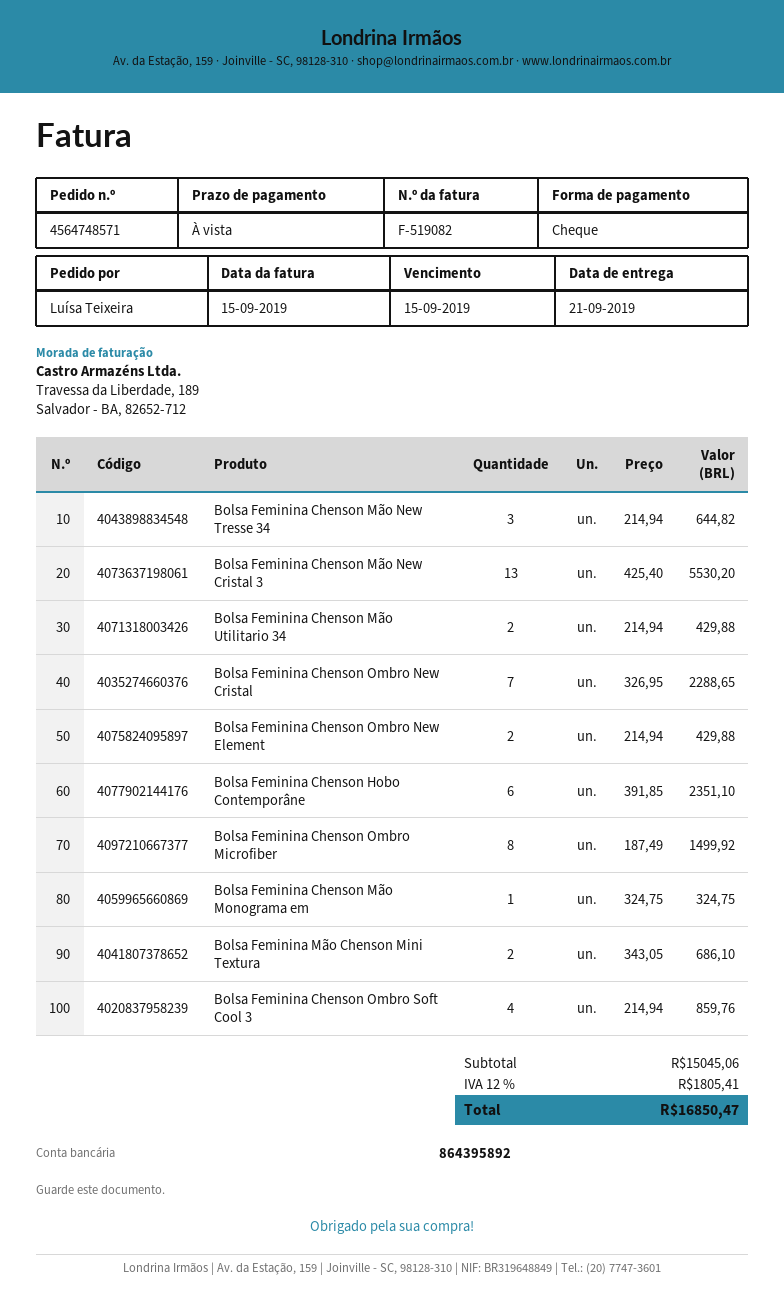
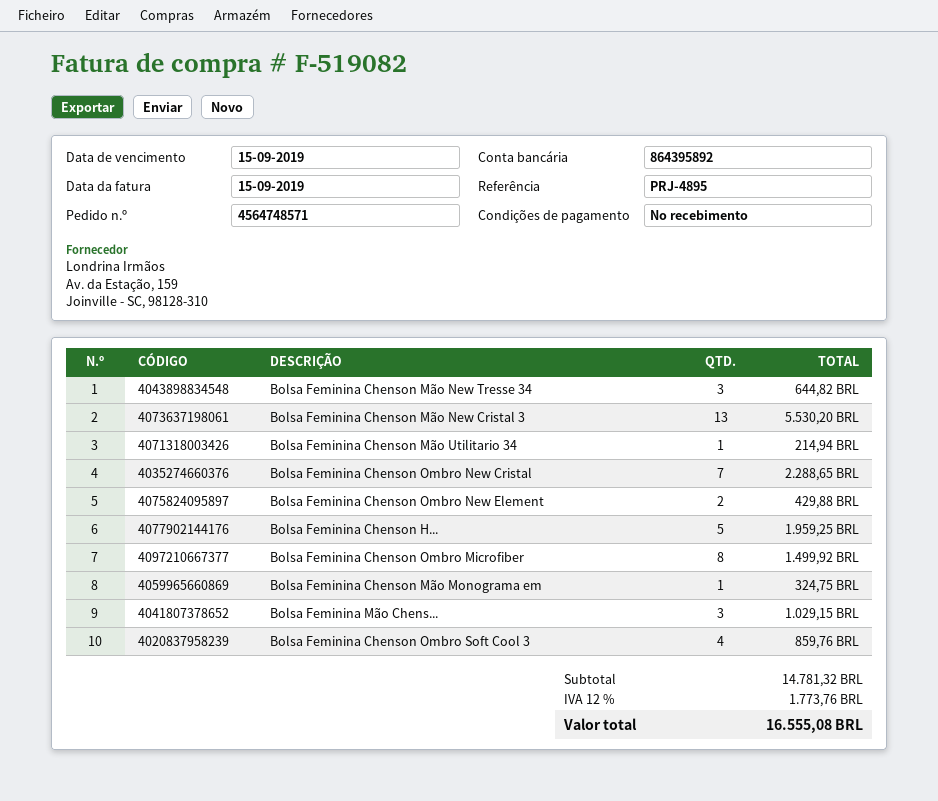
Bolsa Feminina Chenson Mão Utilitario 34: 2 for 429.88 -> 1 for 214.94
Bolsa Feminina Chenson Hobo Contemporâne: 6 for 2351.10 -> 5 for 1959.25
Bolsa Feminina Mão Chenson Mini Textura: 2 for 686.10 -> 3 for 1029.15
subtotal: 15045.06 -> 14781.32
tax: 12% = 1805.41 -> 12% = 1773.76
total: 16850.47 -> 16555.08

